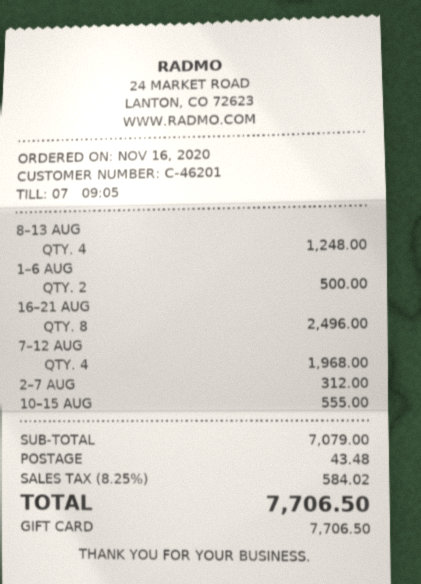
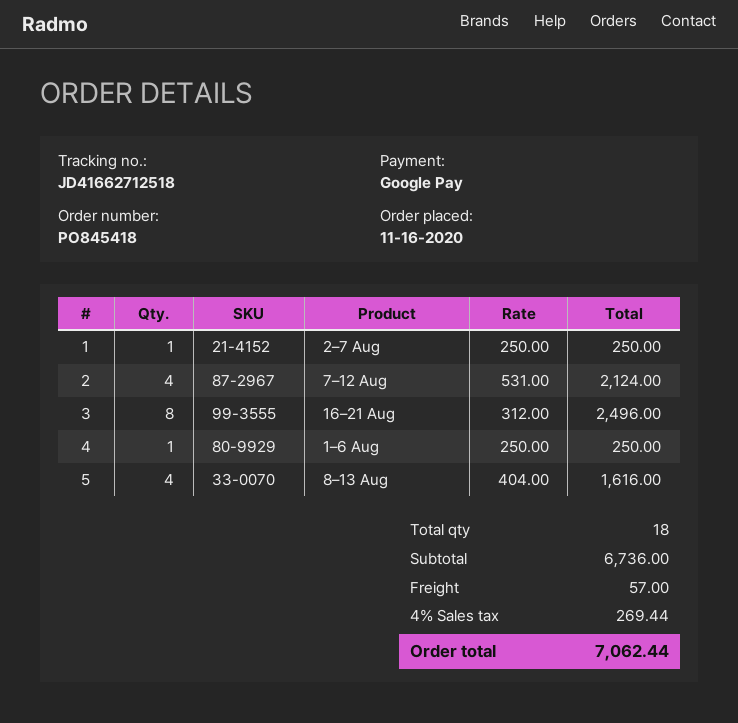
payment method: gift card -> Google Pay
8–13 AUG: 4 for 1248.00 -> 4 for 1616.00
1–6 AUG: 2 for 500.00 -> 1 for 250.00
7–12 AUG: 4 for 1968.00 -> 4 for 2124.00
2–7 AUG: 1 for 312.00 -> 1 for 250.00
10–15 AUG: 1 for 555.00 -> none
subtotal: 7079.00 -> 6736.00
shipping: 43.48 -> 57.00
tax: 8.25% = 584.02 -> 4% = 269.44
total: 7706.50 -> 7062.44

